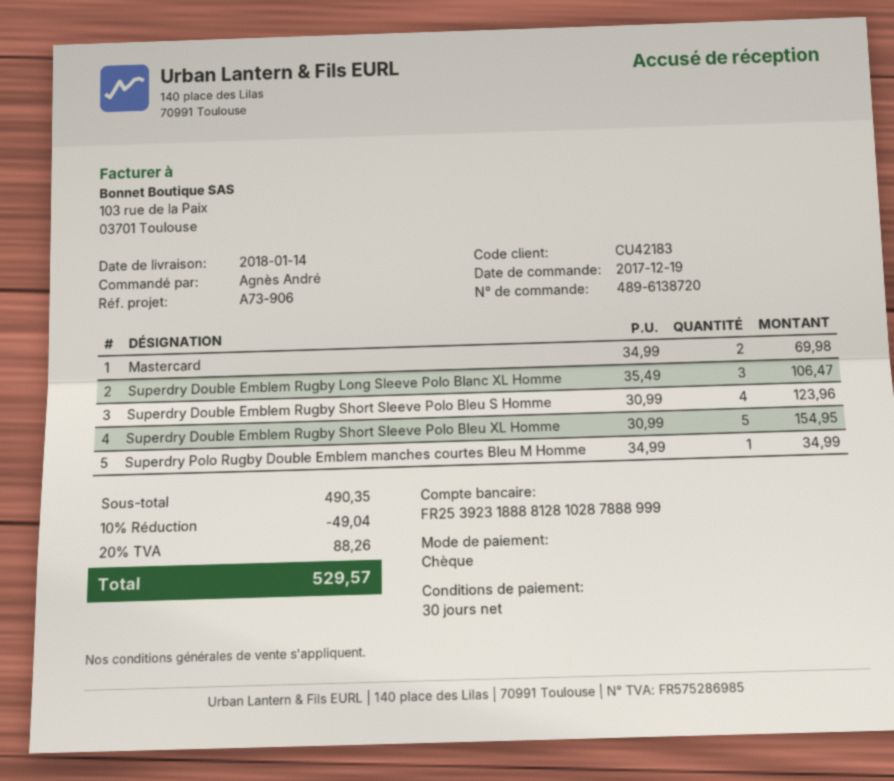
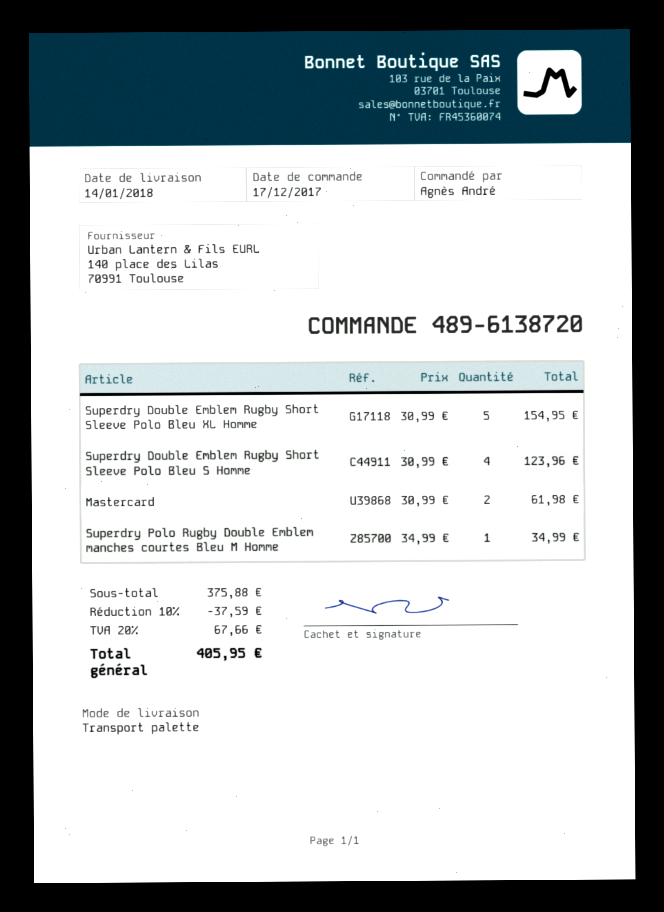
order date: 2017-12-19 -> 2017-12-17
Mastercard: 2 x 34.99 = 69.98 -> 2 x 30.99 = 61.98
Superdry Double Emblem Rugby Long Sleeve Polo Blanc XL Homme: 3 x 35.49 = 106.47 -> none
subtotal: 490.35 -> 375.88
discount: 10% = 49.04 -> 10% = 37.59
tax: 20% = 88.26 -> 20% = 67.66
total: 529.57 -> 405.95

